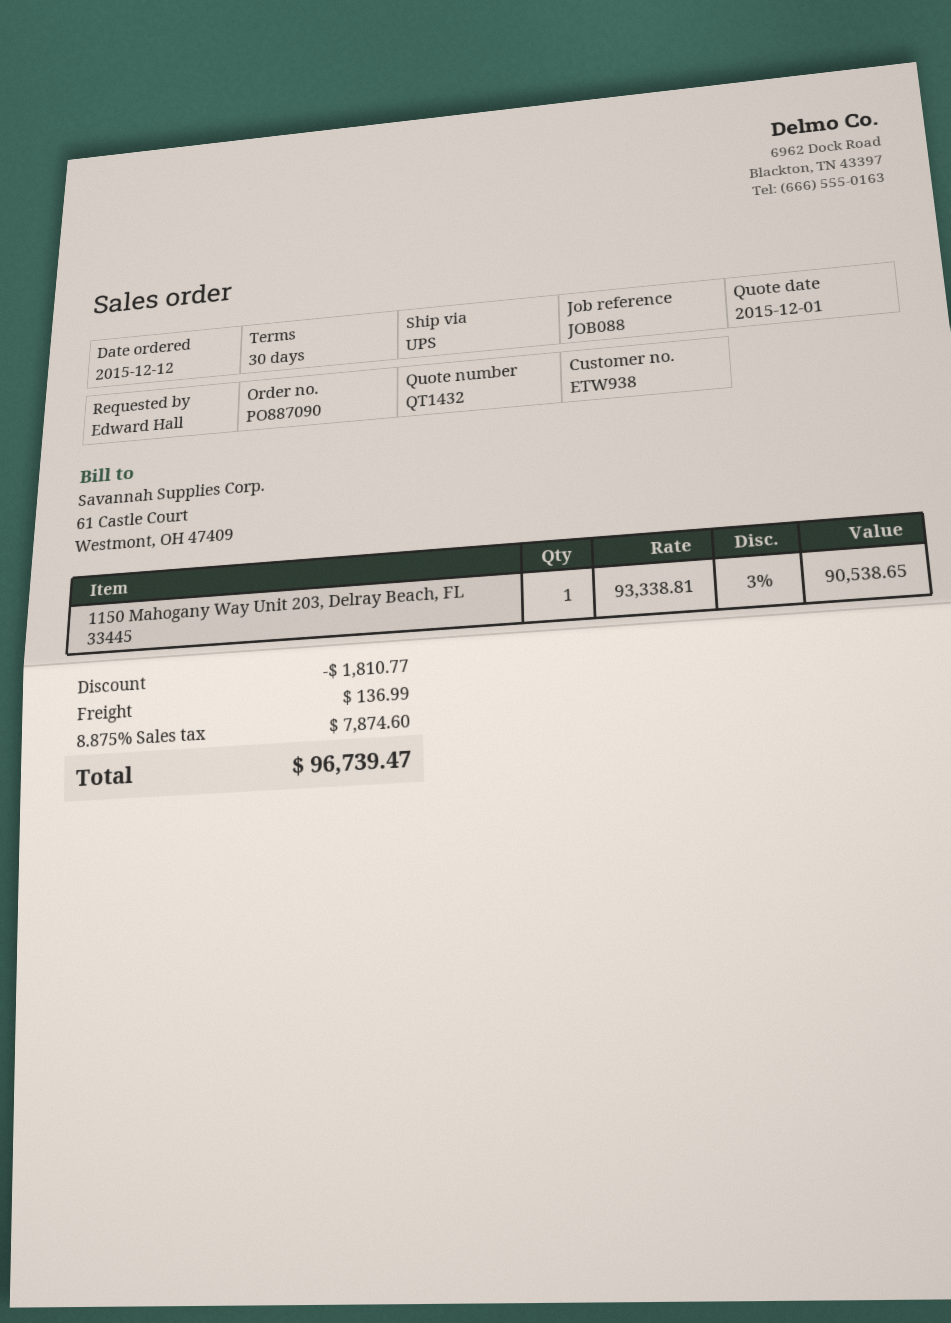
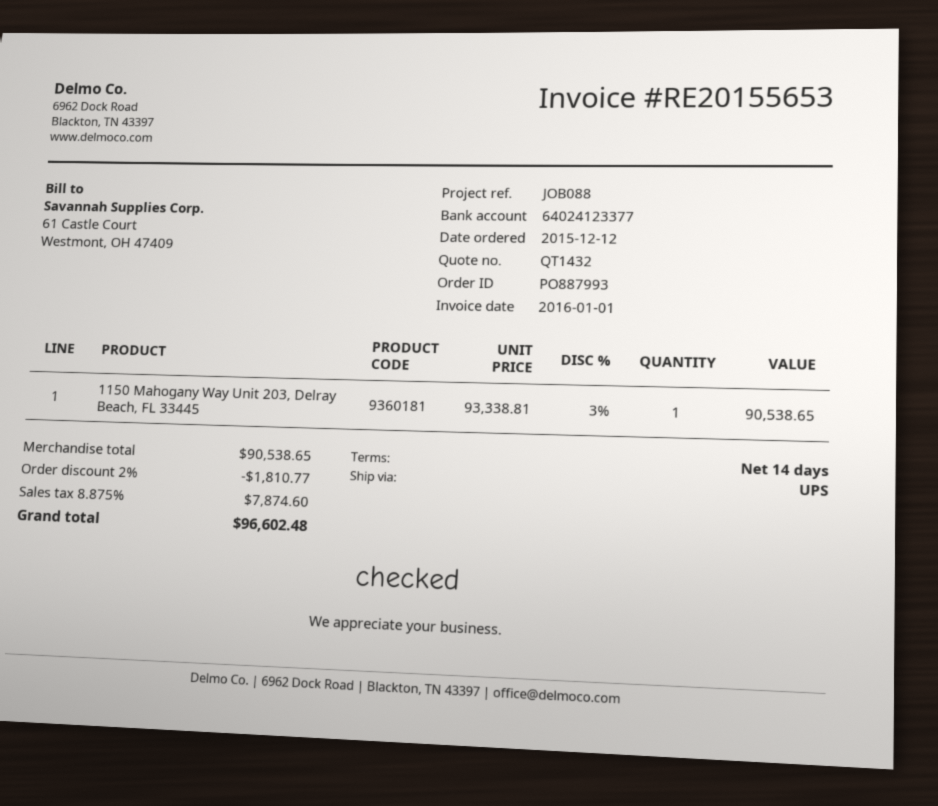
order number: PO887090 -> PO887993
payment terms: 30 days -> 14 days
shipping: 136.99 -> none
total: 96739.47 -> 96602.48

